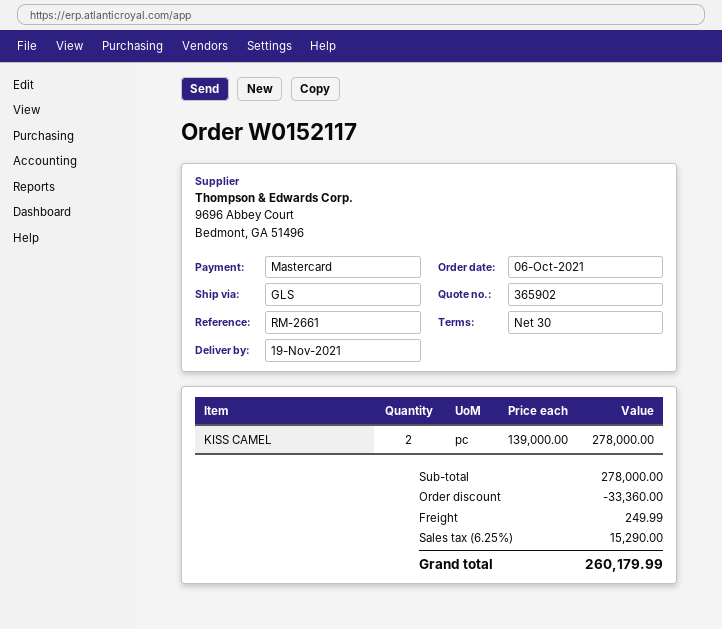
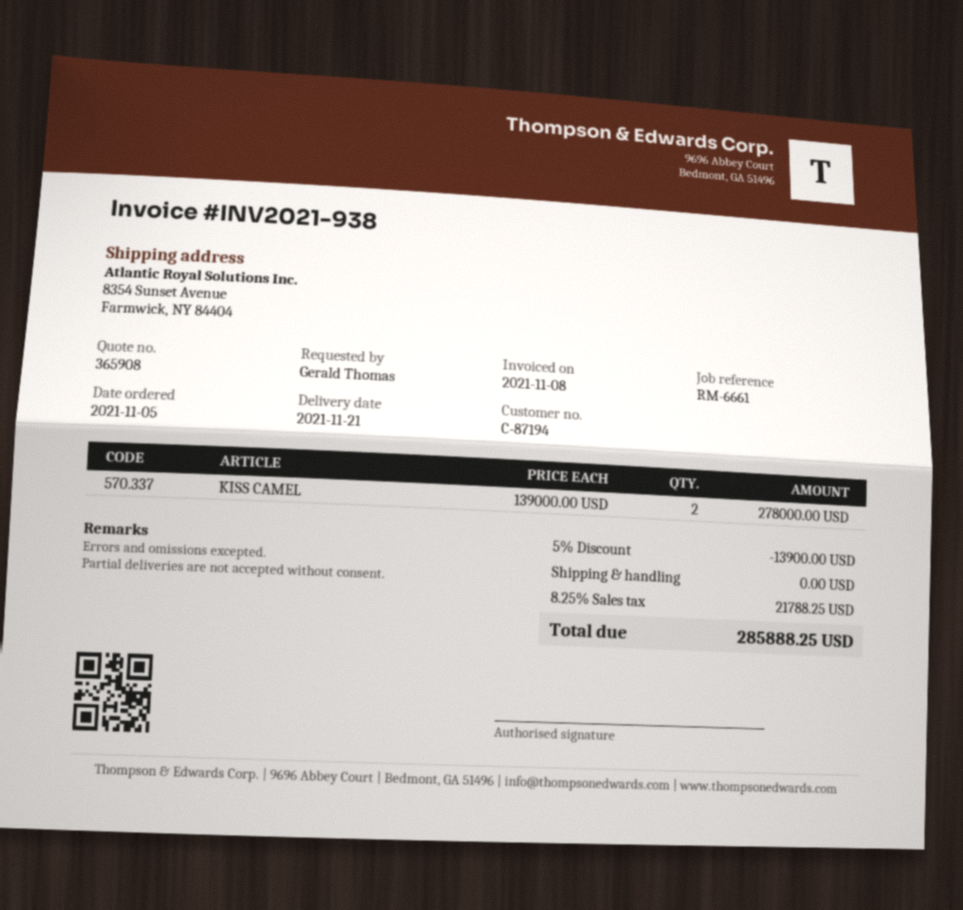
quote number: 365902 -> 365908
order date: 2021-10-06 -> 2021-11-05
delivery date: 2021-11-19 -> 2021-11-21
reference: RM-2661 -> RM-6661
discount: 33360.00 -> 13900.00
shipping: 249.99 -> 0.00
tax: 6.25% = 15290.00 -> 8.25% = 21788.25
total: 260179.99 -> 285888.25

